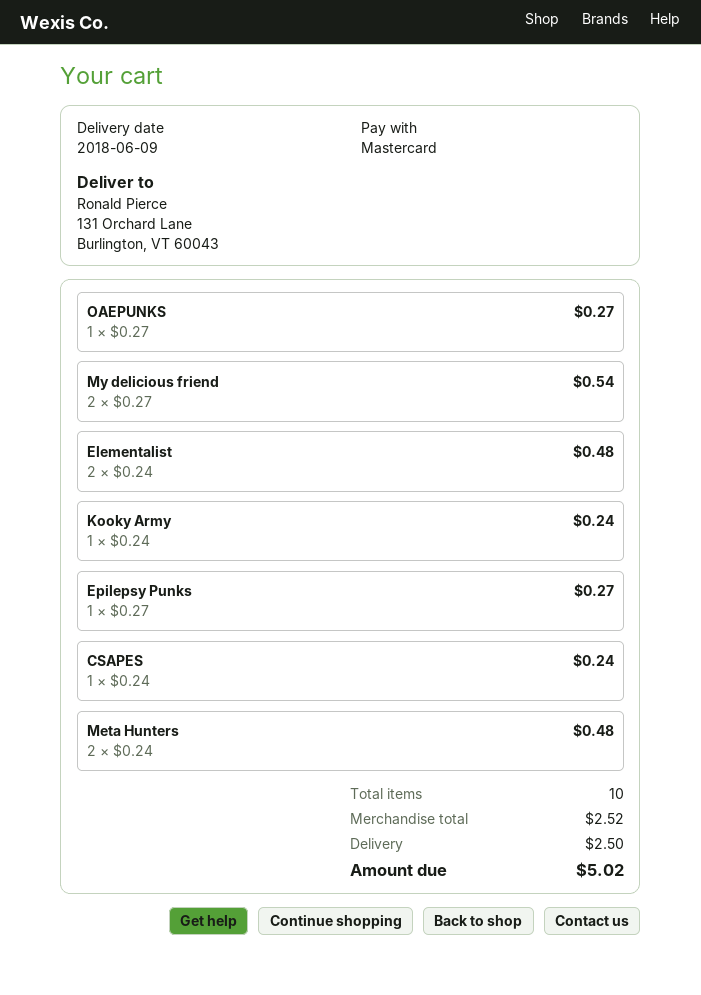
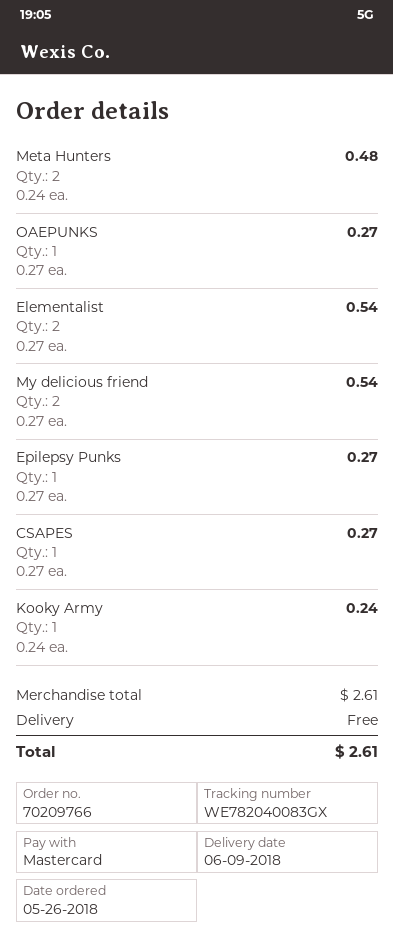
Elementalist: 2 x 0.24 = 0.48 -> 2 x 0.27 = 0.54
CSAPES: 1 x 0.24 = 0.24 -> 1 x 0.27 = 0.27
subtotal: 2.52 -> 2.61
shipping: 2.50 -> 0.00
total: 5.02 -> 2.61

